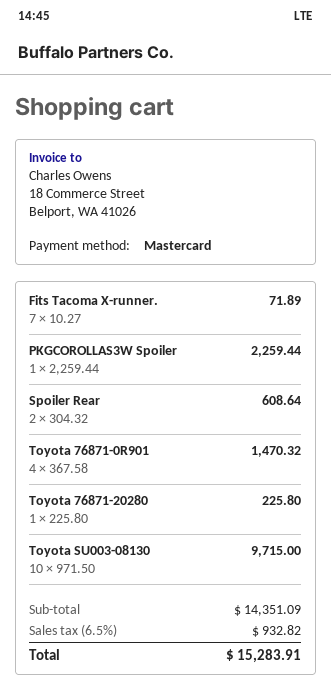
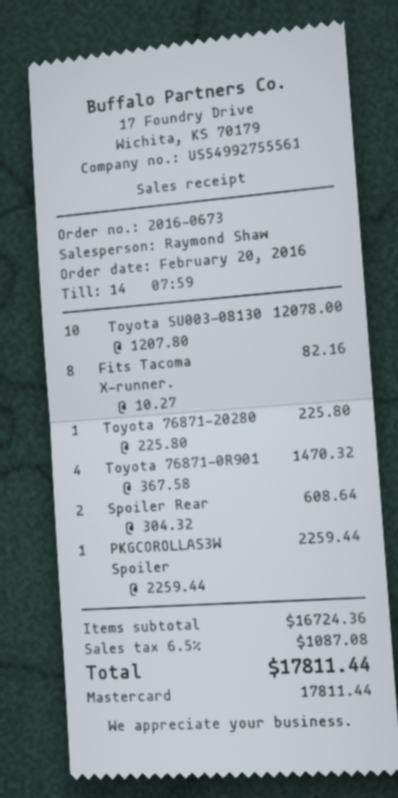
Fits Tacoma X-runner.: 7 x 10.27 = 71.89 -> 8 x 10.27 = 82.16
Toyota SU003-08130: 10 x 971.50 = 9715.00 -> 10 x 1207.80 = 12078.00
subtotal: 14351.09 -> 16724.36
tax: 6.5% = 932.82 -> 6.5% = 1087.08
total: 15283.91 -> 17811.44

